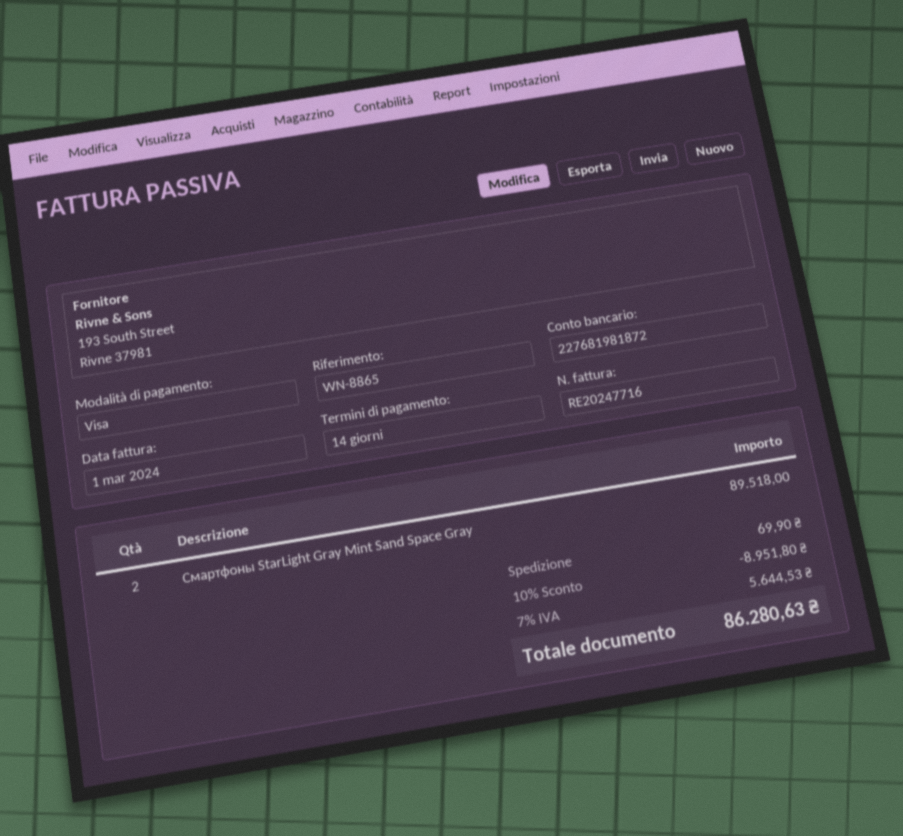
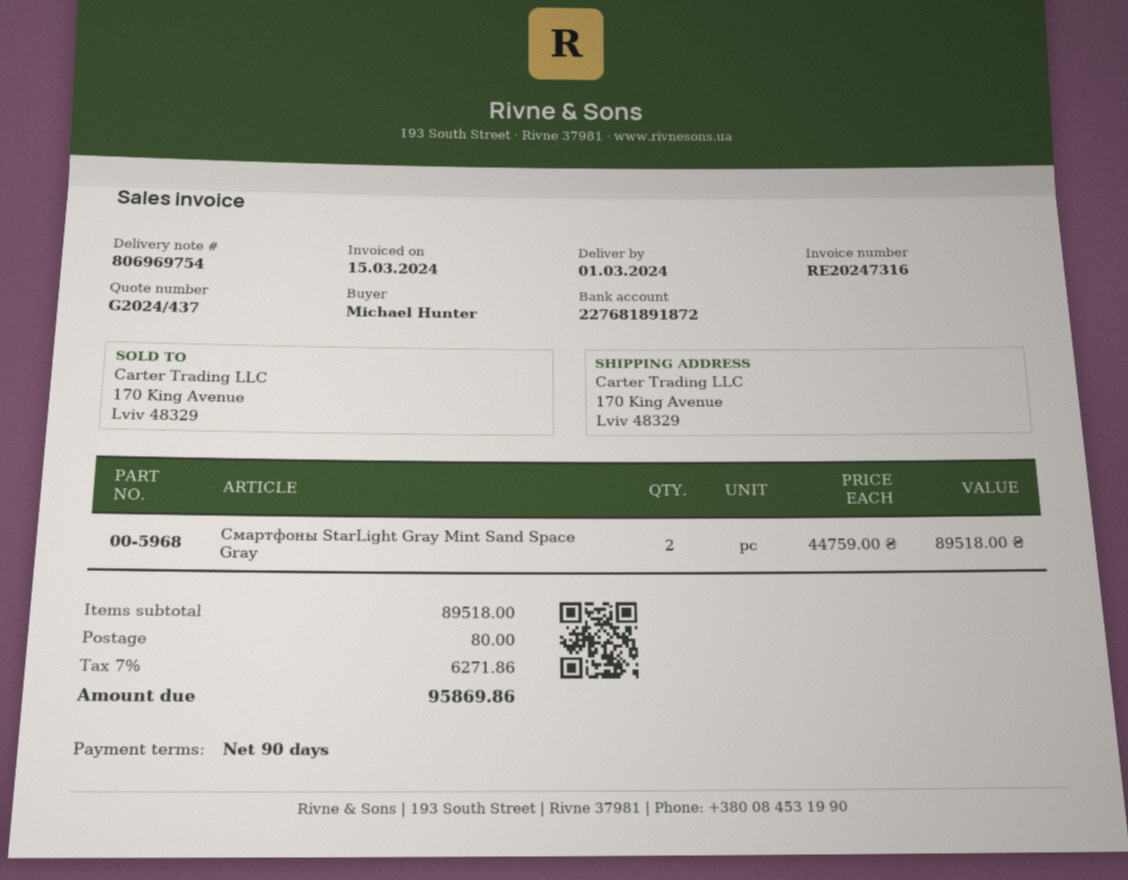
invoice number: RE20247716 -> RE20247316
invoice date: 2024-03-01 -> 2024-03-15
payment terms: 14 days -> 90 days
bank account: 227681981872 -> 227681891872
discount: 10% = 8951.80 -> none
shipping: 69.90 -> 80.00
tax: 7% = 5644.53 -> 7% = 6271.86
total: 86280.63 -> 95869.86

